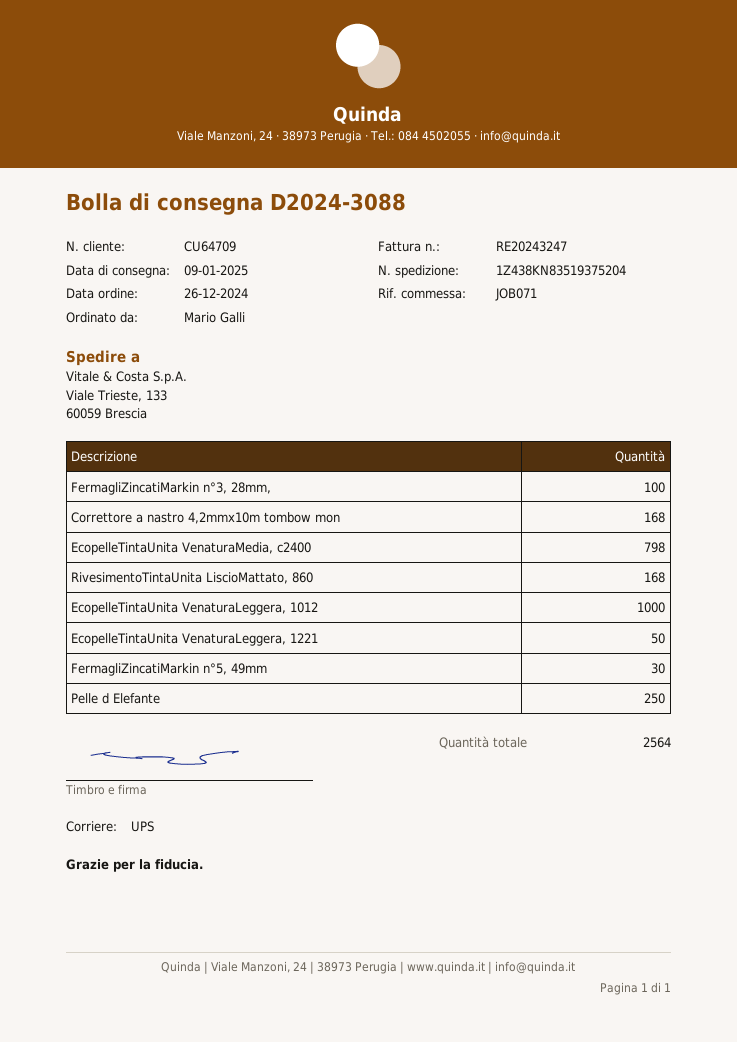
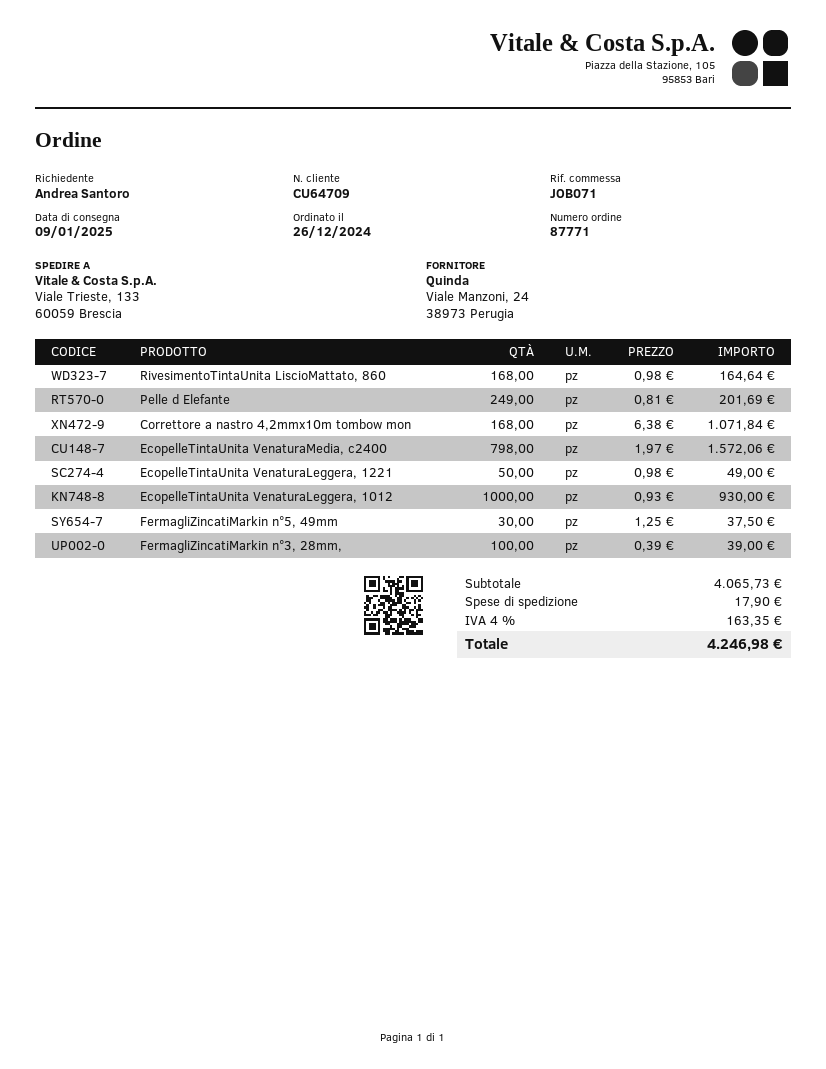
ordered by: Mario Galli -> Andrea Santoro
Pelle d Elefante: 250 -> 249

